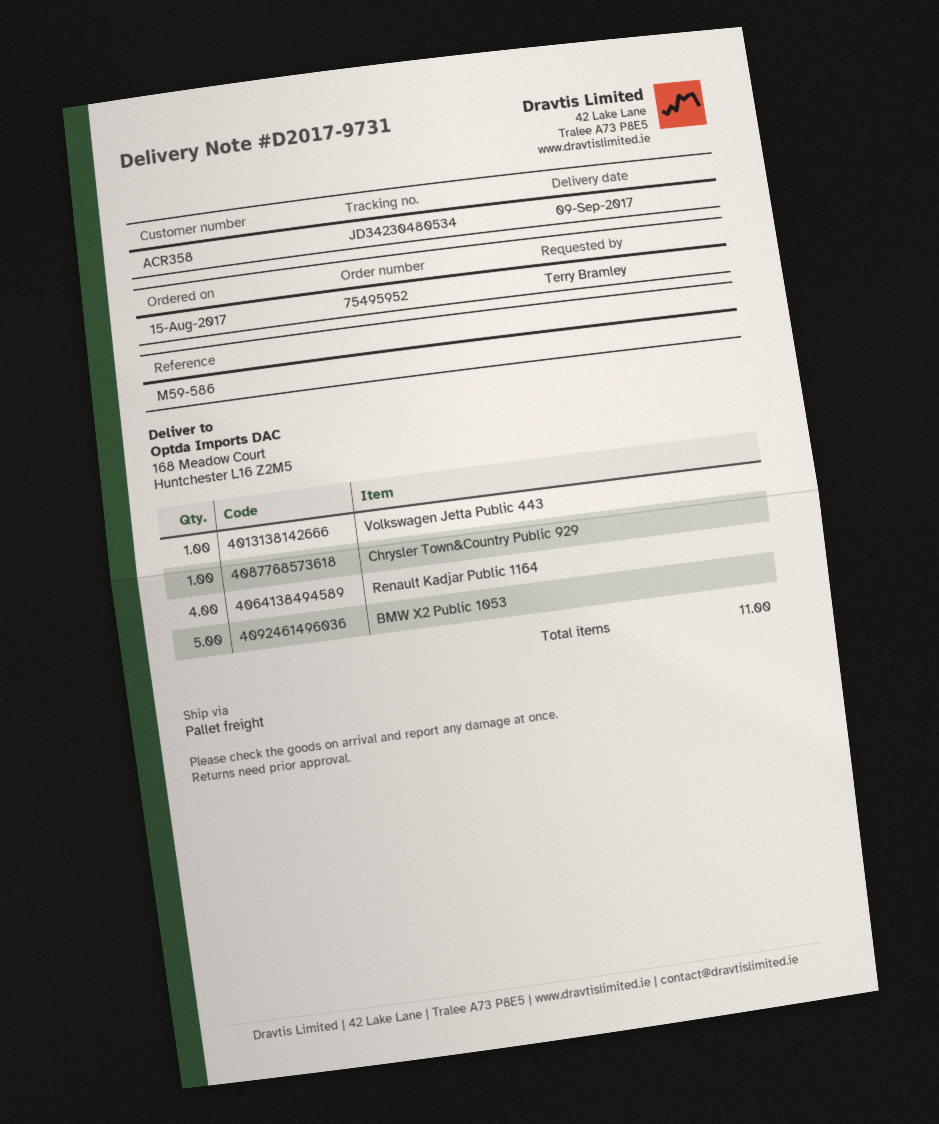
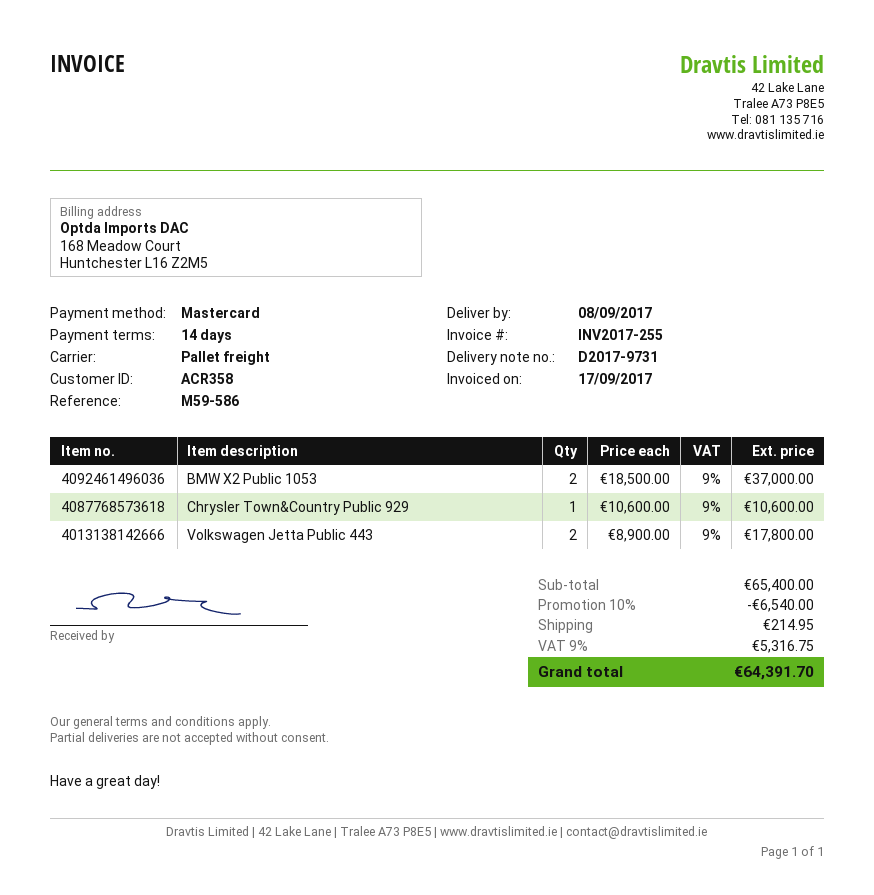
delivery date: 2017-09-09 -> 2017-09-08
Volkswagen Jetta Public 443: 1 -> 2
Renault Kadjar Public 1164: 4 -> none
BMW X2 Public 1053: 5 -> 2

